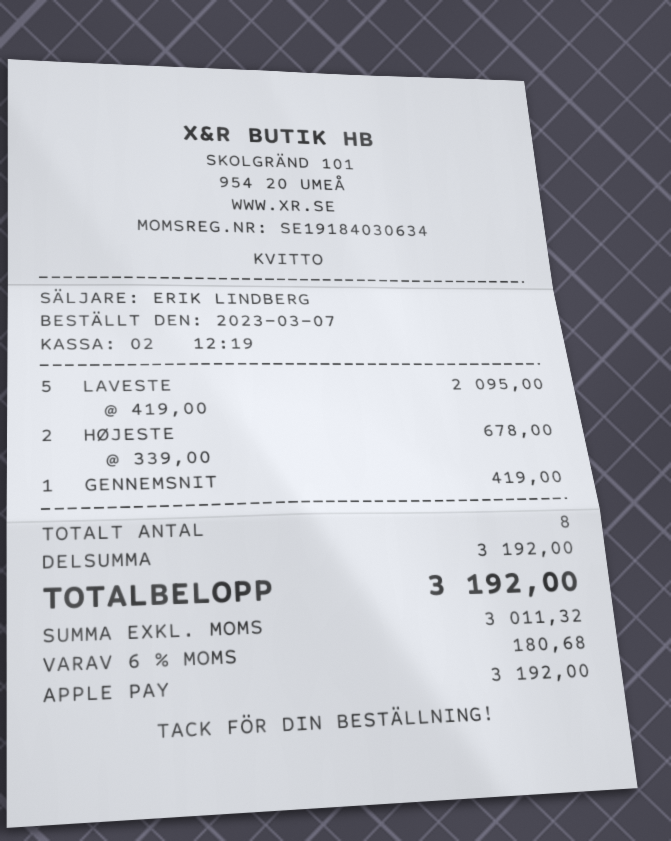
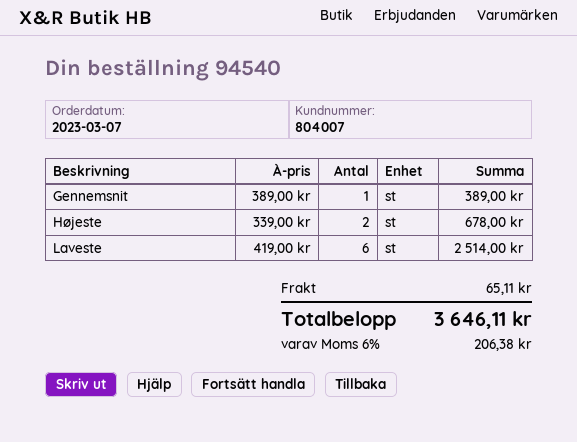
LAVESTE: 5 x 419.00 = 2095.00 -> 6 x 419.00 = 2514.00
GENNEMSNIT: 1 x 419.00 = 419.00 -> 1 x 389.00 = 389.00
shipping: none -> 65.11
tax: 6% = 180.68 -> 6% = 206.38
total: 3192.00 -> 3646.11

